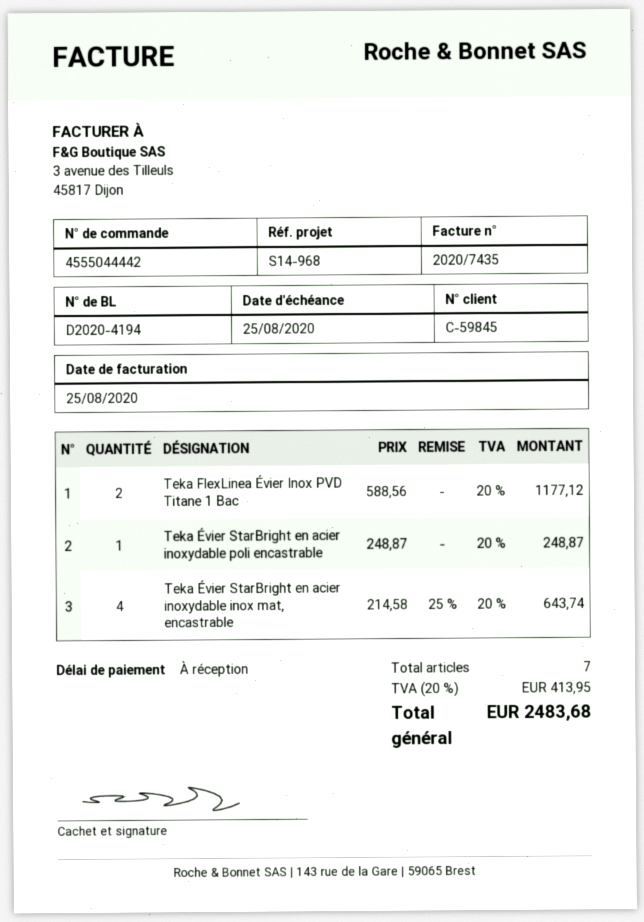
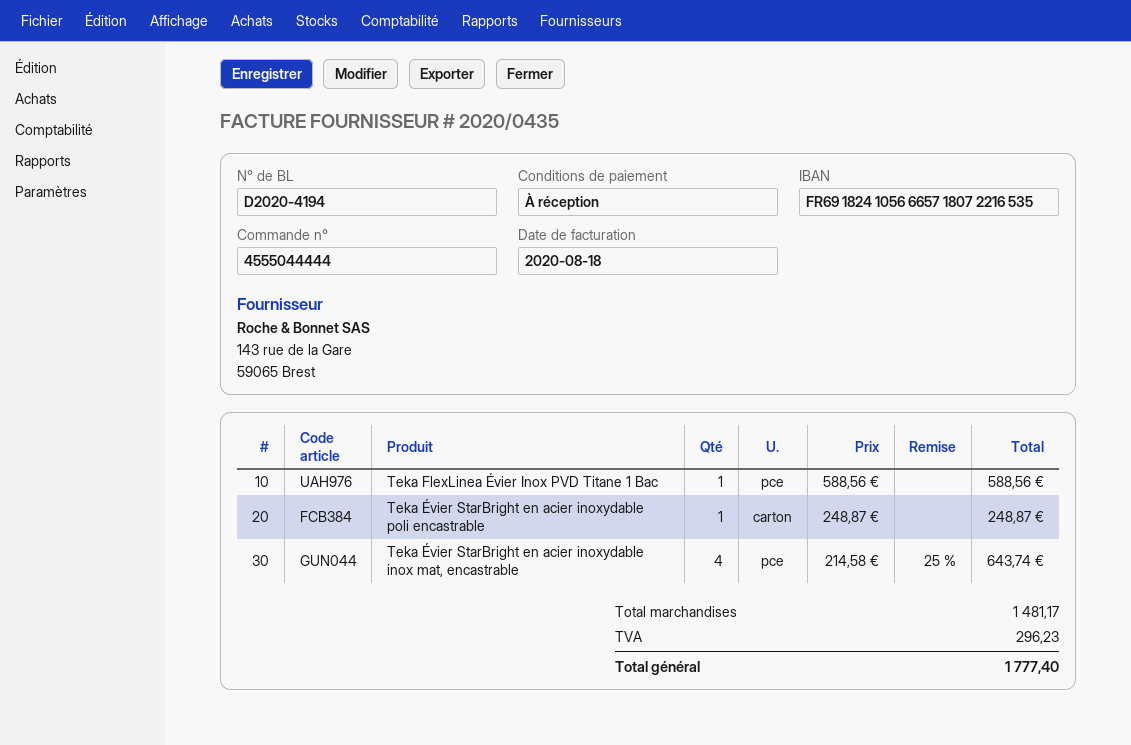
order number: 4555044442 -> 4555044444
invoice number: 2020/7435 -> 2020/0435
invoice date: 2020-08-25 -> 2020-08-18
Teka FlexLinea Évier Inox PVD Titane 1 Bac: 2 x 588.56 = 1177.12 -> 1 x 588.56 = 588.56
tax: 413.95 -> 296.23
total: 2483.68 -> 1777.40

